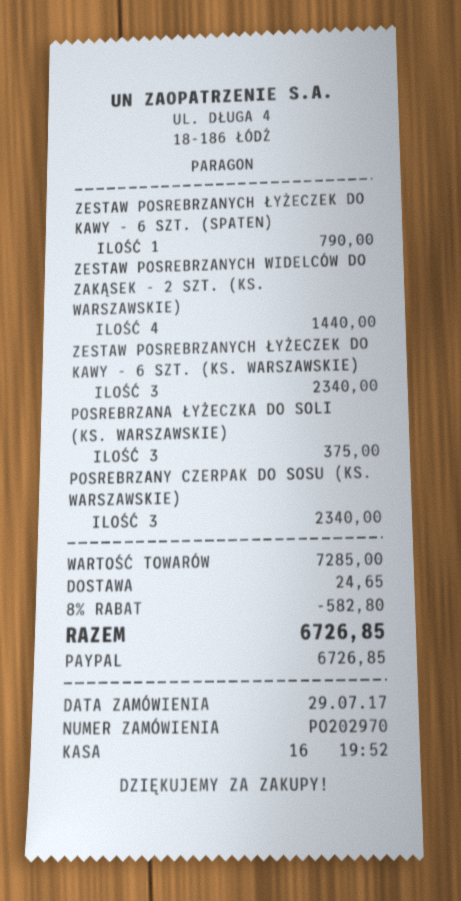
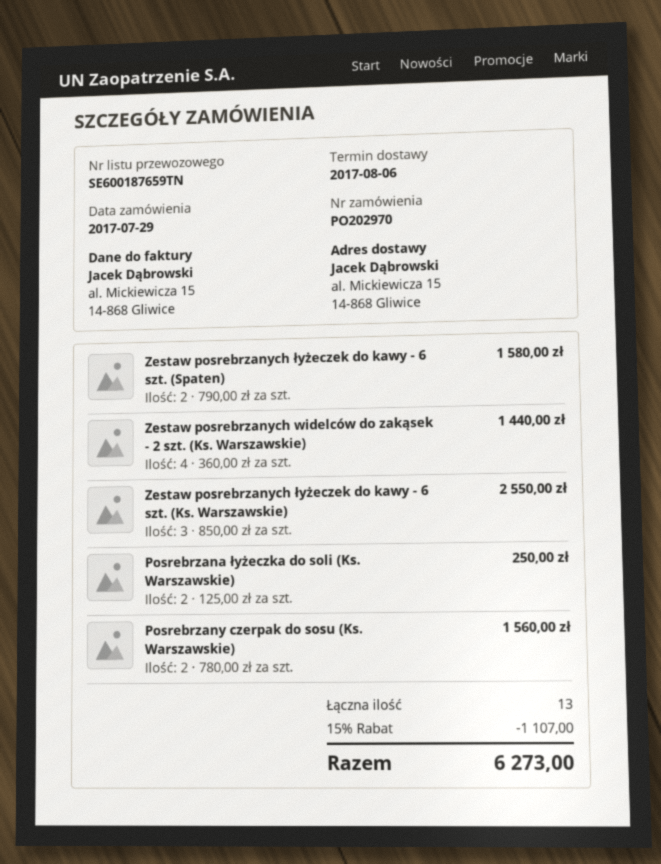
ZESTAW POSREBRZANYCH ŁYŻECZEK DO KAWY - 6 SZT. (SPATEN): 1 for 790.00 -> 2 for 1580.00
ZESTAW POSREBRZANYCH ŁYŻECZEK DO KAWY - 6 SZT. (KS. WARSZAWSKIE): 3 for 2340.00 -> 3 for 2550.00
POSREBRZANA ŁYŻECZKA DO SOLI (KS. WARSZAWSKIE): 3 for 375.00 -> 2 for 250.00
POSREBRZANY CZERPAK DO SOSU (KS. WARSZAWSKIE): 3 for 2340.00 -> 2 for 1560.00
discount: 8% = 582.80 -> 15% = 1107.00
shipping: 24.65 -> none
total: 6726.85 -> 6273.00

